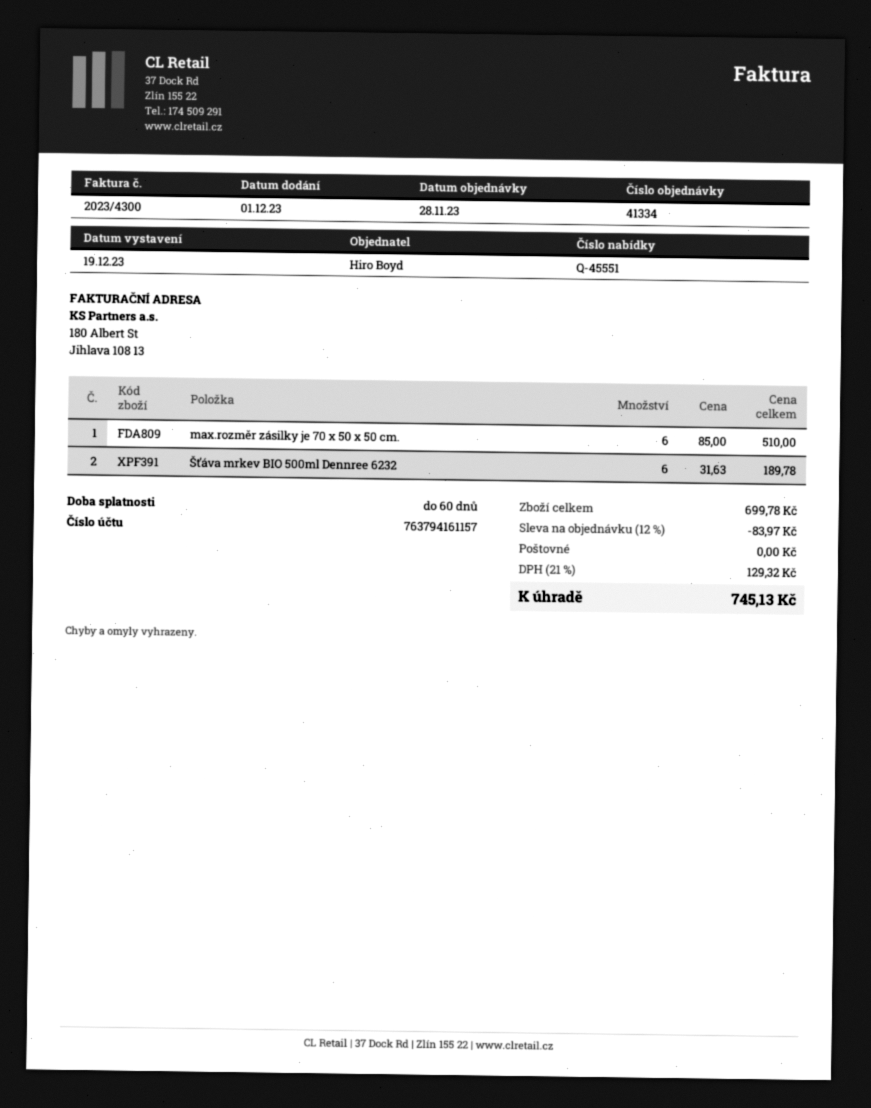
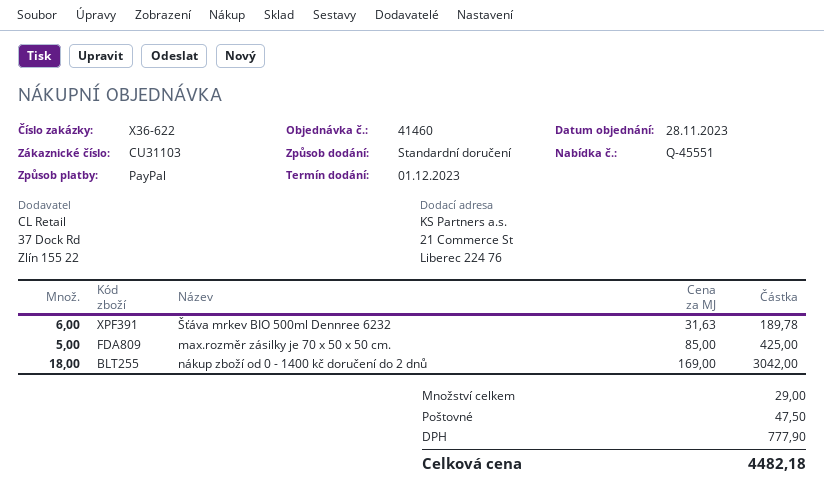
order number: 41334 -> 41460
max.rozměr zásilky je 70 x 50 x 50 cm.: 6 x 85.00 = 510.00 -> 5 x 85.00 = 425.00
nákup zboží od 0 - 1400 kč doručení do 2 dnů: none -> 18 x 169.00 = 3042.00
discount: 12% = 83.97 -> none
shipping: 0.00 -> 47.50
tax: 129.32 -> 777.90
total: 745.13 -> 4482.18

